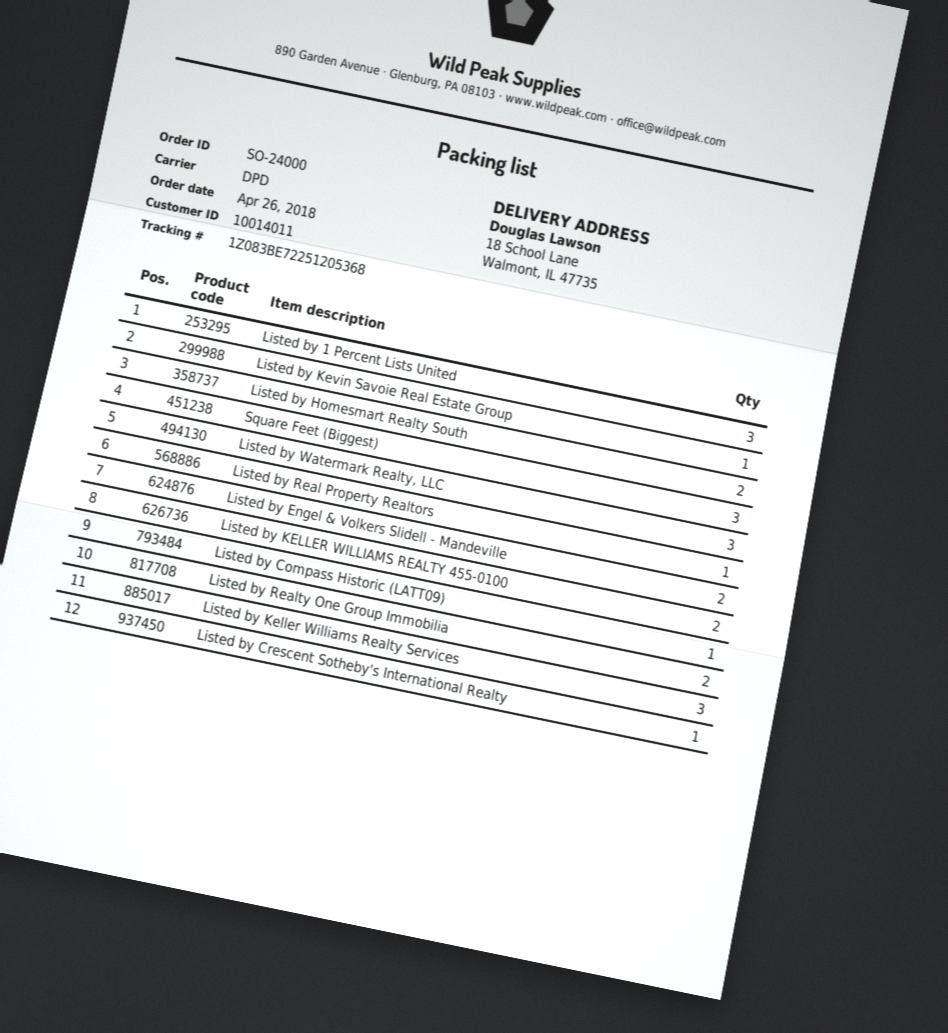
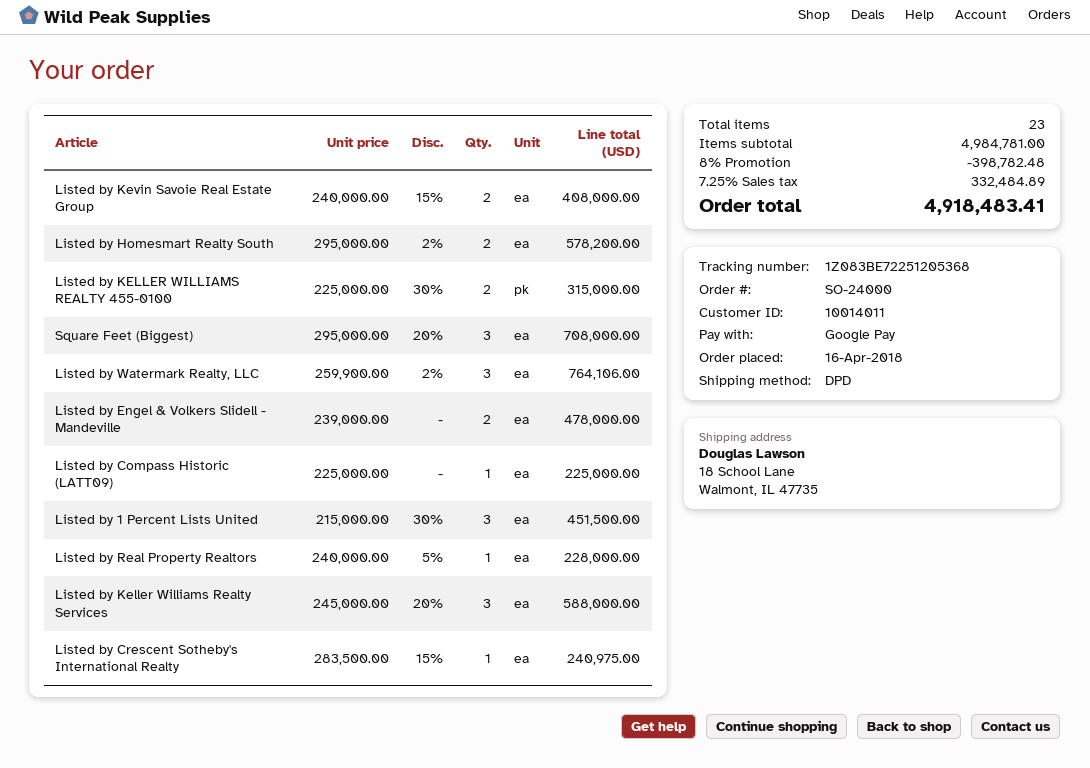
order date: 2018-04-26 -> 2018-04-16
Listed by Kevin Savoie Real Estate Group: 1 -> 2
Listed by Realty One Group Immobilia: 2 -> none

